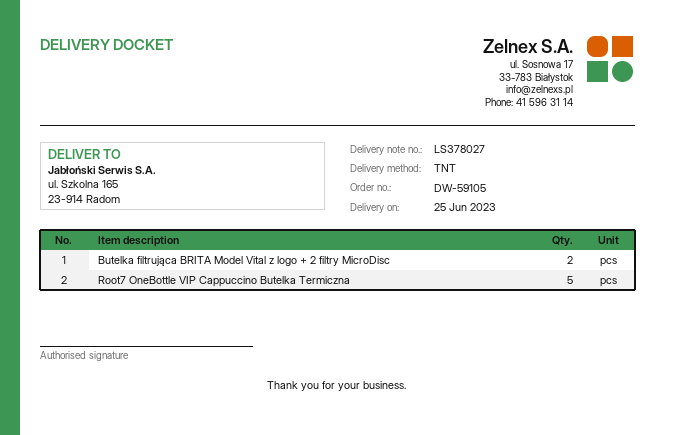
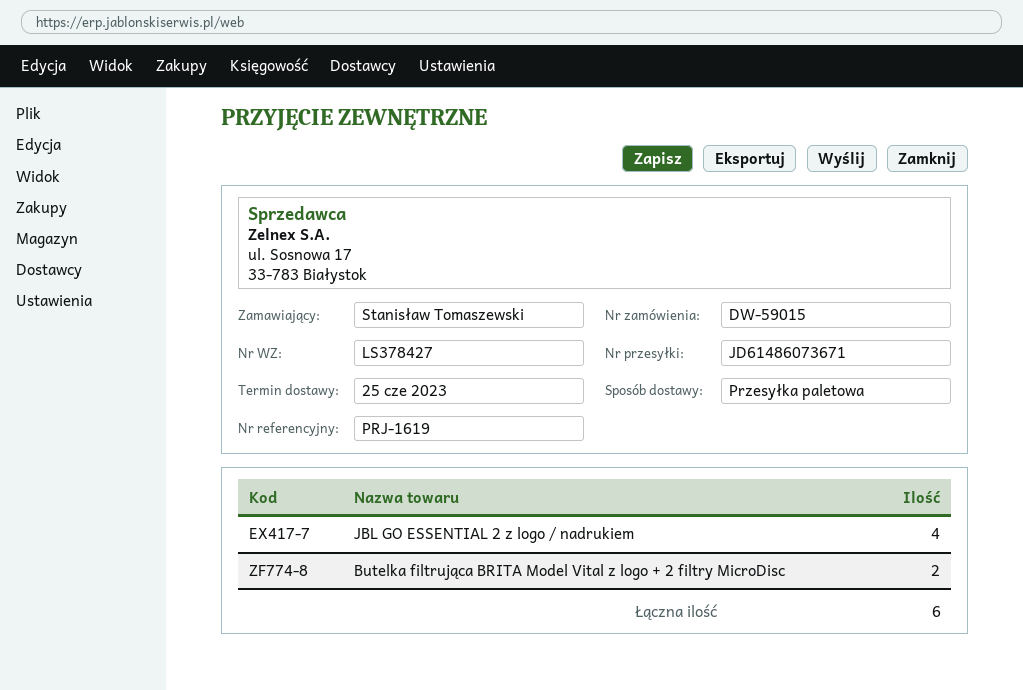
order number: DW-59105 -> DW-59015
delivery note number: LS378027 -> LS378427
shipping method: TNT -> pallet freight
Root7 OneBottle VIP Cappuccino Butelka Termiczna: 5 -> none
JBL GO ESSENTIAL 2 z logo / nadrukiem: none -> 4

